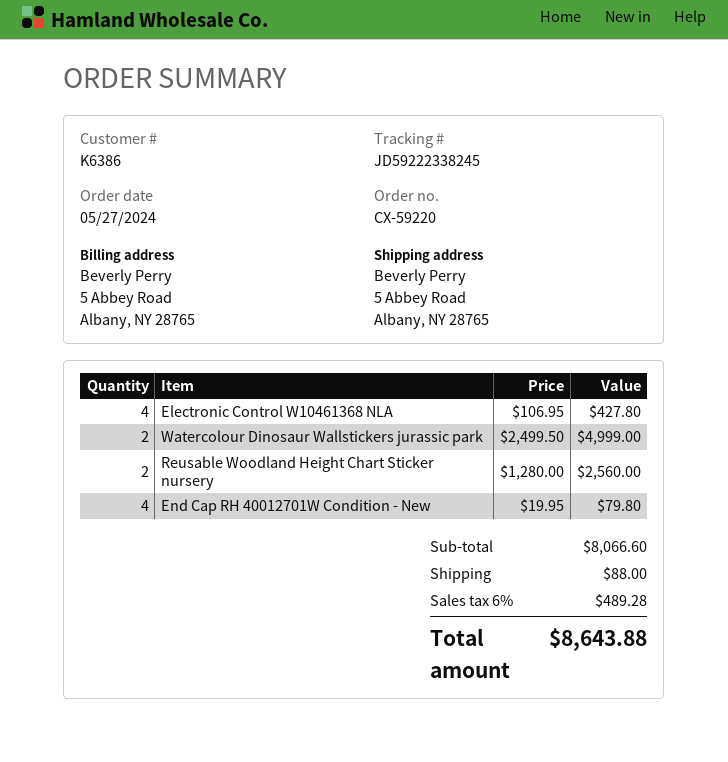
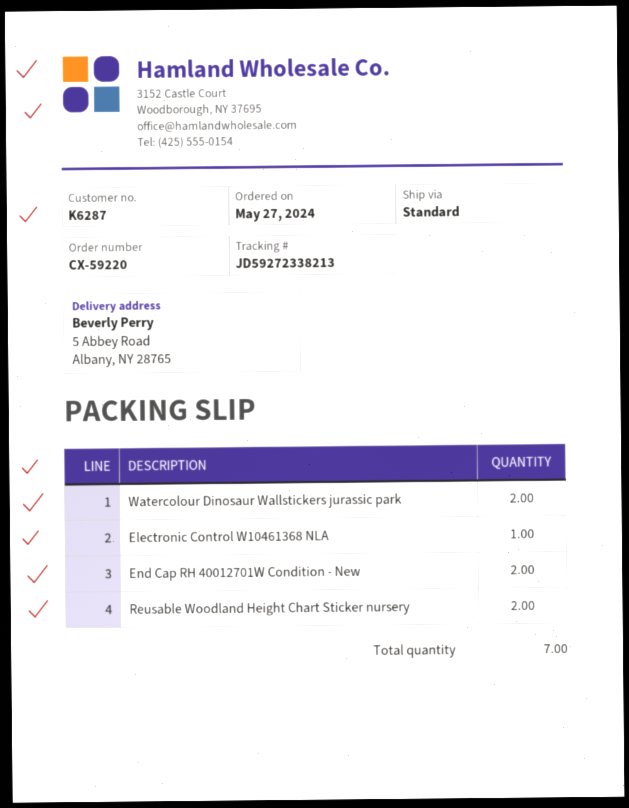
customer number: K6386 -> K6287
tracking number: JD59222338245 -> JD59272338213
Electronic Control W10461368 NLA: 4 -> 1
End Cap RH 40012701W Condition - New: 4 -> 2

